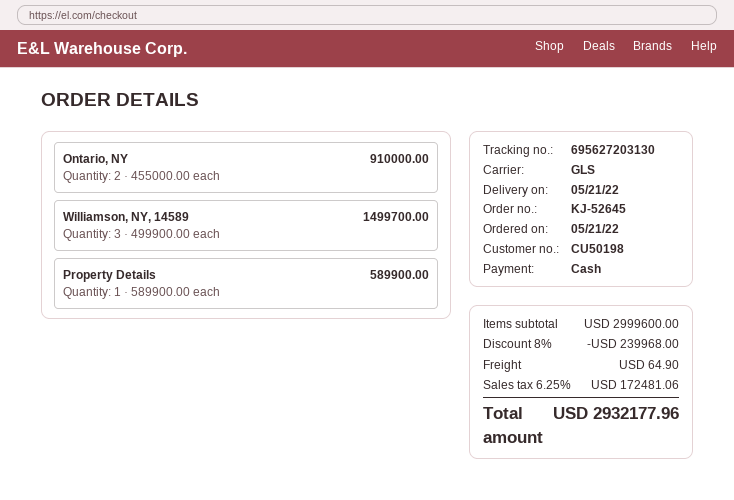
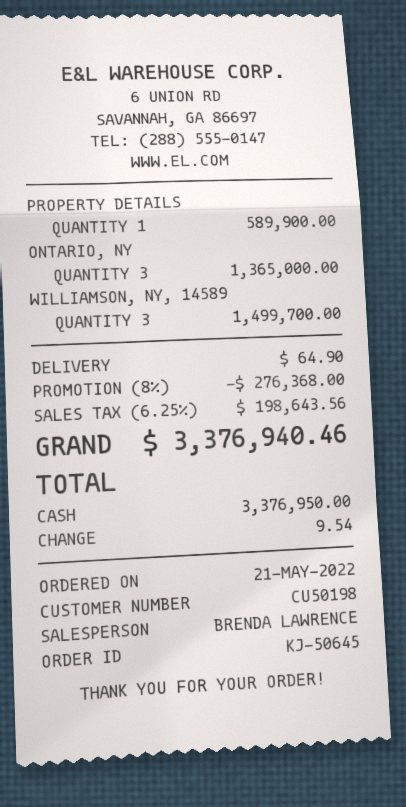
order number: KJ-52645 -> KJ-50645
Ontario, NY: 2 for 910000.00 -> 3 for 1365000.00
discount: 8% = 239968.00 -> 8% = 276368.00
tax: 6.25% = 172481.06 -> 6.25% = 198643.56
total: 2932177.96 -> 3376940.46

